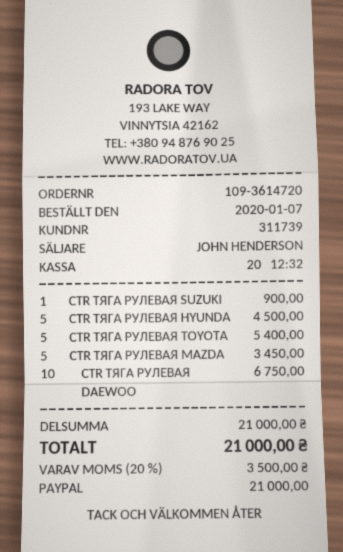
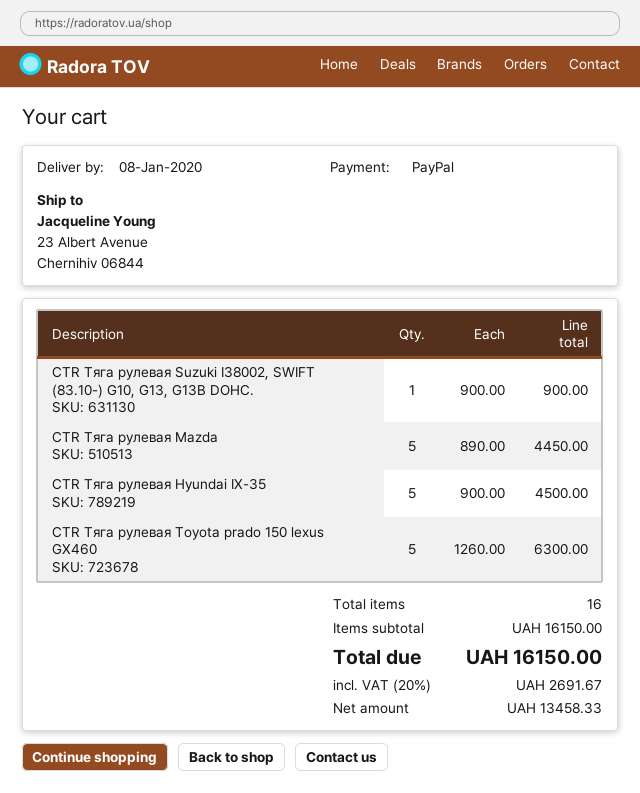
CTR ТЯГА РУЛЕВАЯ TOYOTA: 5 for 5400.00 -> 5 for 6300.00
CTR ТЯГА РУЛЕВАЯ MAZDA: 5 for 3450.00 -> 5 for 4450.00
CTR ТЯГА РУЛЕВАЯ DAEWOO: 10 for 6750.00 -> none
subtotal: 21000.00 -> 16150.00
tax: 20% = 3500.00 -> 20% = 2691.67
total: 21000.00 -> 16150.00

